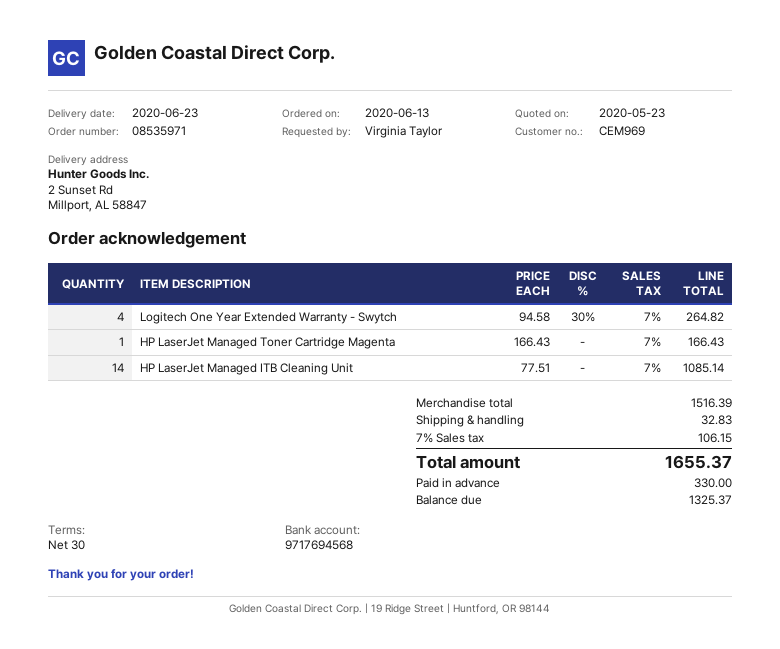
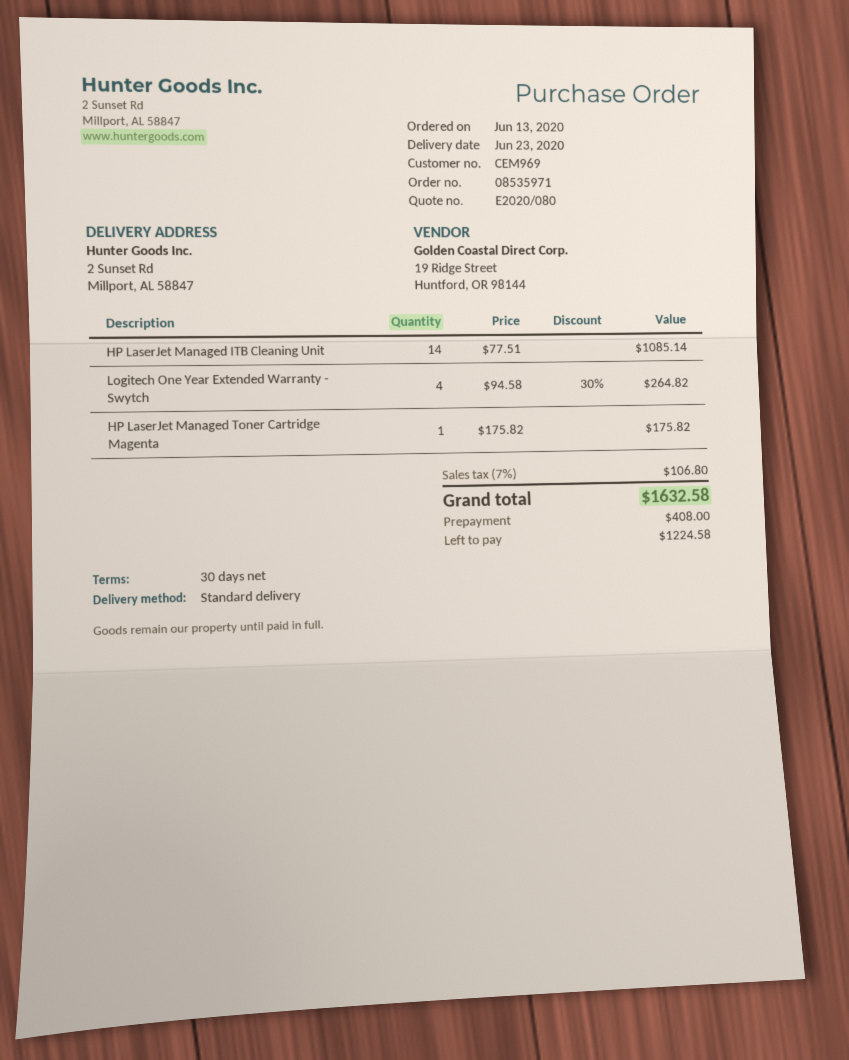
HP LaserJet Managed Toner Cartridge Magenta: 1 x 166.43 = 166.43 -> 1 x 175.82 = 175.82
shipping: 32.83 -> none
tax: 7% = 106.15 -> 7% = 106.80
total: 1655.37 -> 1632.58
deposit: 330.00 -> 408.00
balance: 1325.37 -> 1224.58

